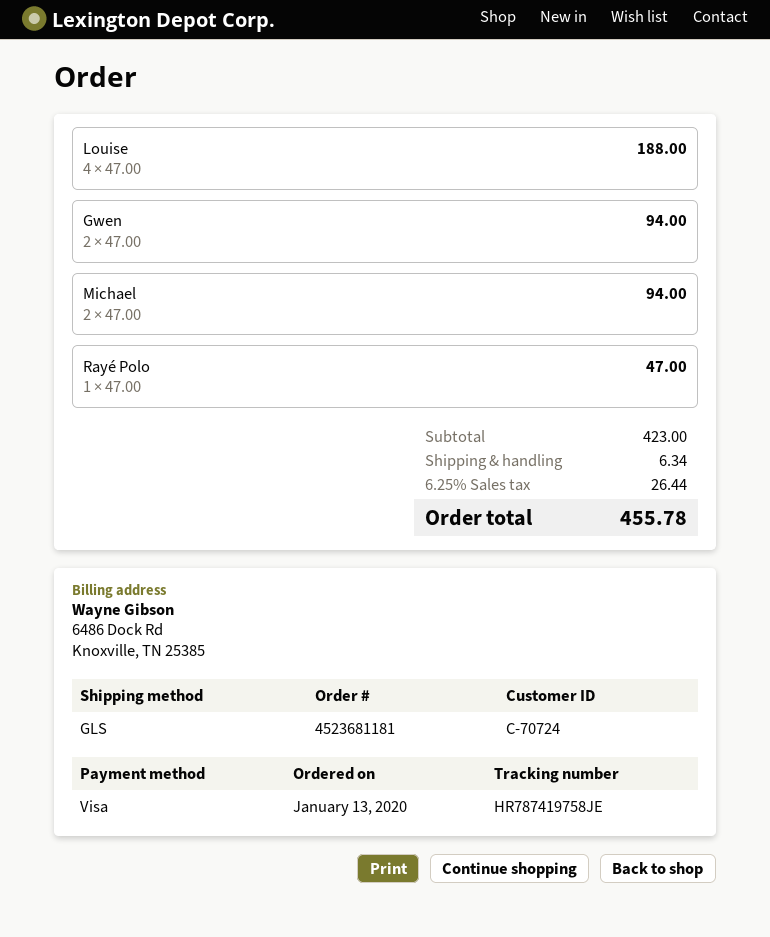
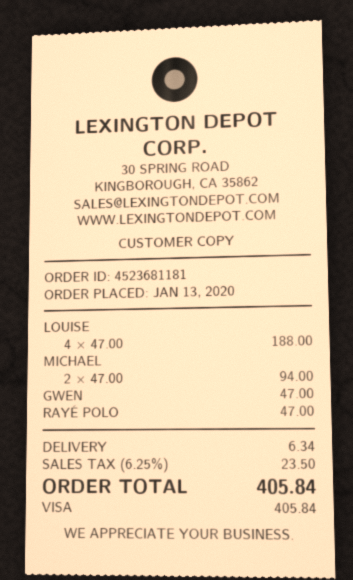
Gwen: 2 x 47.00 = 94.00 -> 1 x 47.00 = 47.00
tax: 6.25% = 26.44 -> 6.25% = 23.50
total: 455.78 -> 405.84

